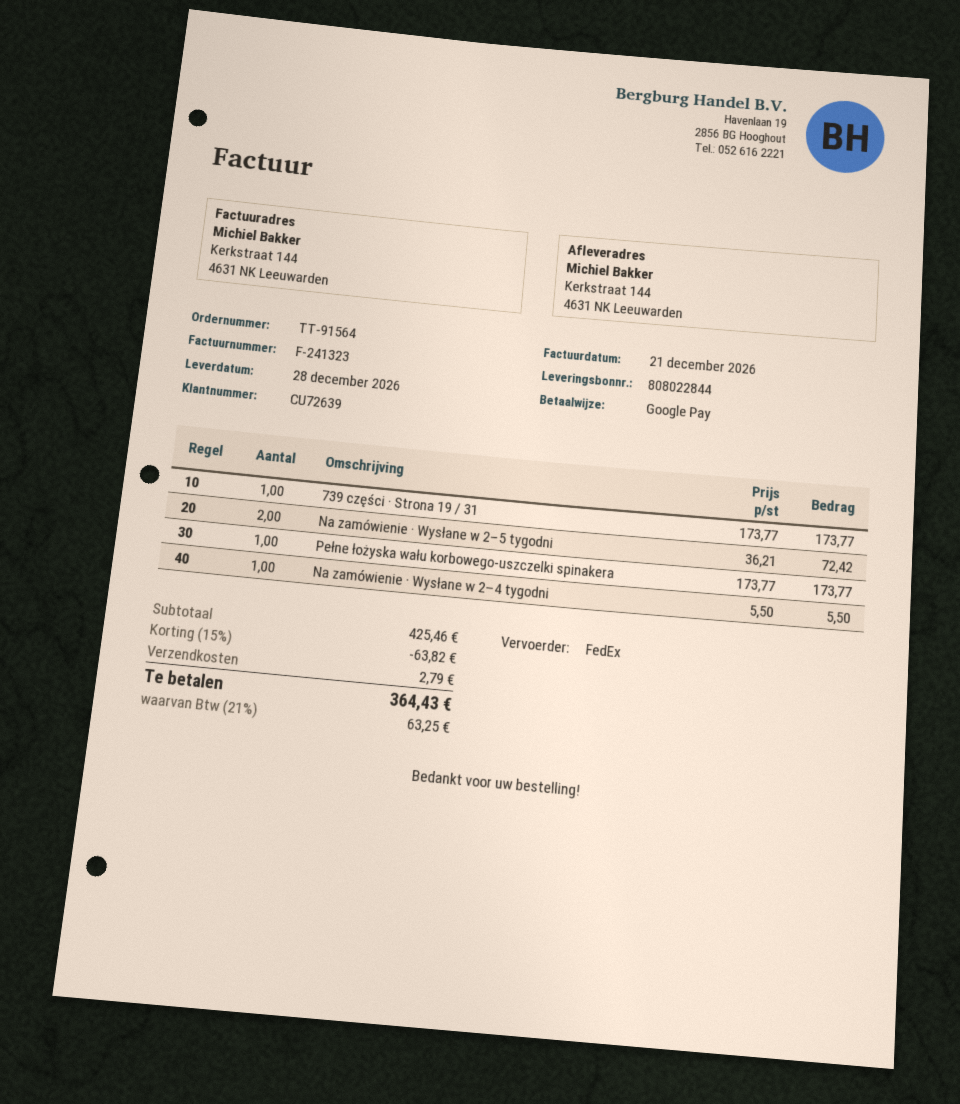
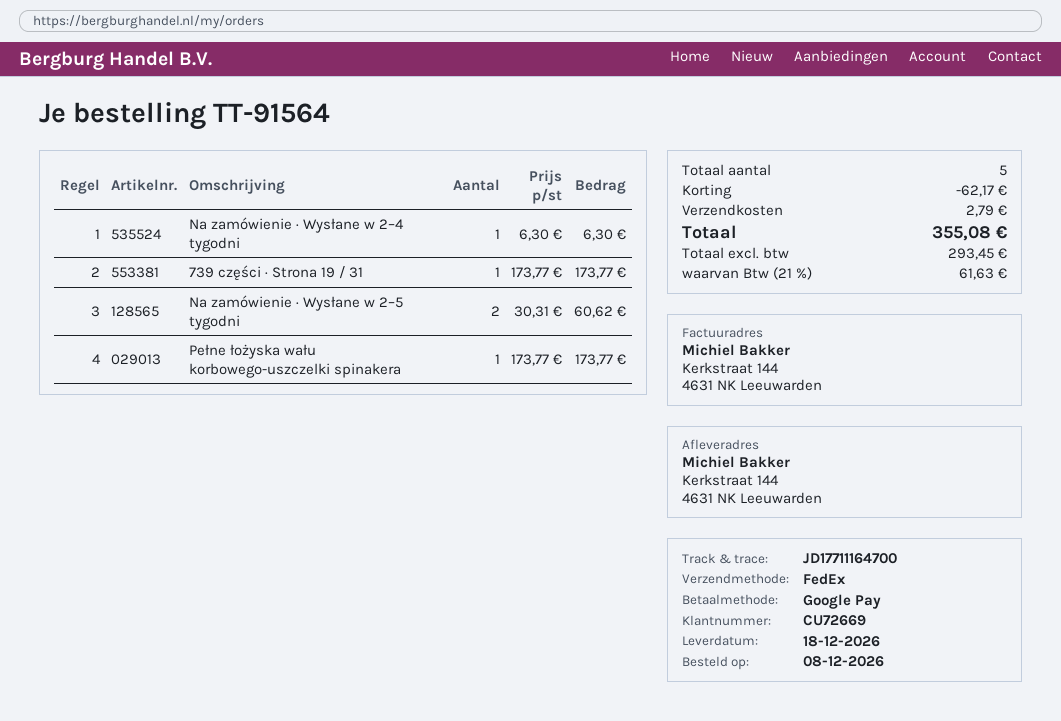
delivery date: 2026-12-28 -> 2026-12-18
customer number: CU72639 -> CU72669
Na zamówienie · Wysłane w 2–5 tygodni: 2 x 36.21 = 72.42 -> 2 x 30.31 = 60.62
Na zamówienie · Wysłane w 2–4 tygodni: 1 x 5.50 = 5.50 -> 1 x 6.30 = 6.30
discount: 63.82 -> 62.17
tax: 21% = 63.25 -> 21% = 61.63
total: 364.43 -> 355.08

